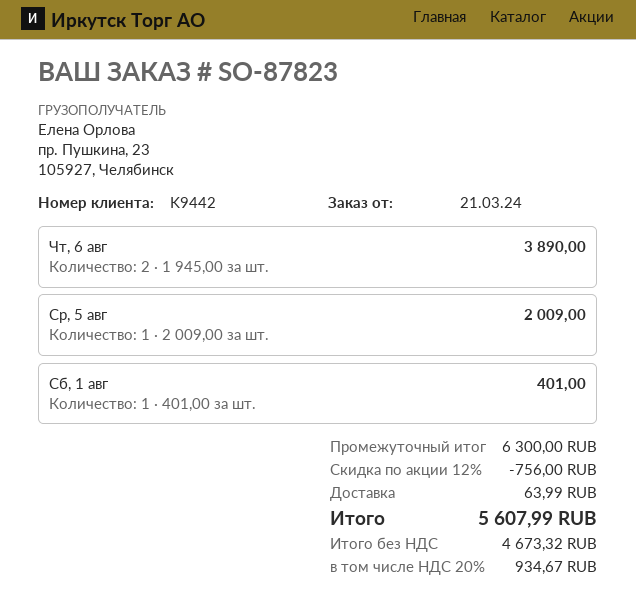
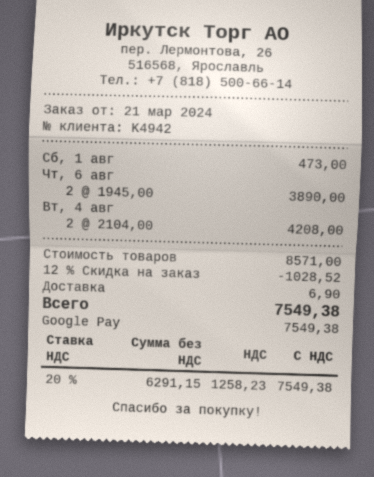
customer number: K9442 -> K4942
Ср, 5 авг: 1 x 2009.00 = 2009.00 -> none
Сб, 1 авг: 1 x 401.00 = 401.00 -> 1 x 473.00 = 473.00
Вт, 4 авг: none -> 2 x 2104.00 = 4208.00
subtotal: 6300.00 -> 8571.00
discount: 12% = 756.00 -> 12% = 1028.52
shipping: 63.99 -> 6.90
net: 4673.32 -> 6291.15
tax: 20% = 934.67 -> 20% = 1258.23
total: 5607.99 -> 7549.38

